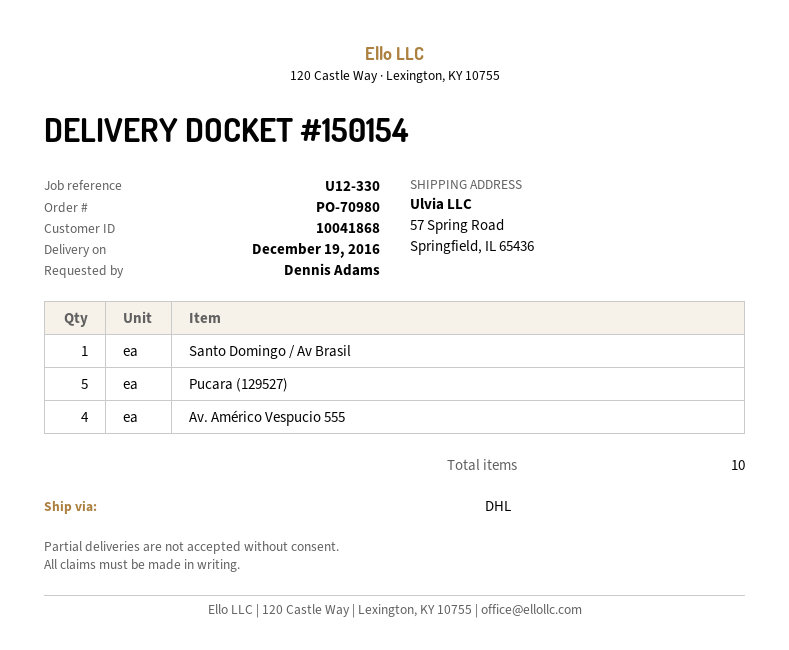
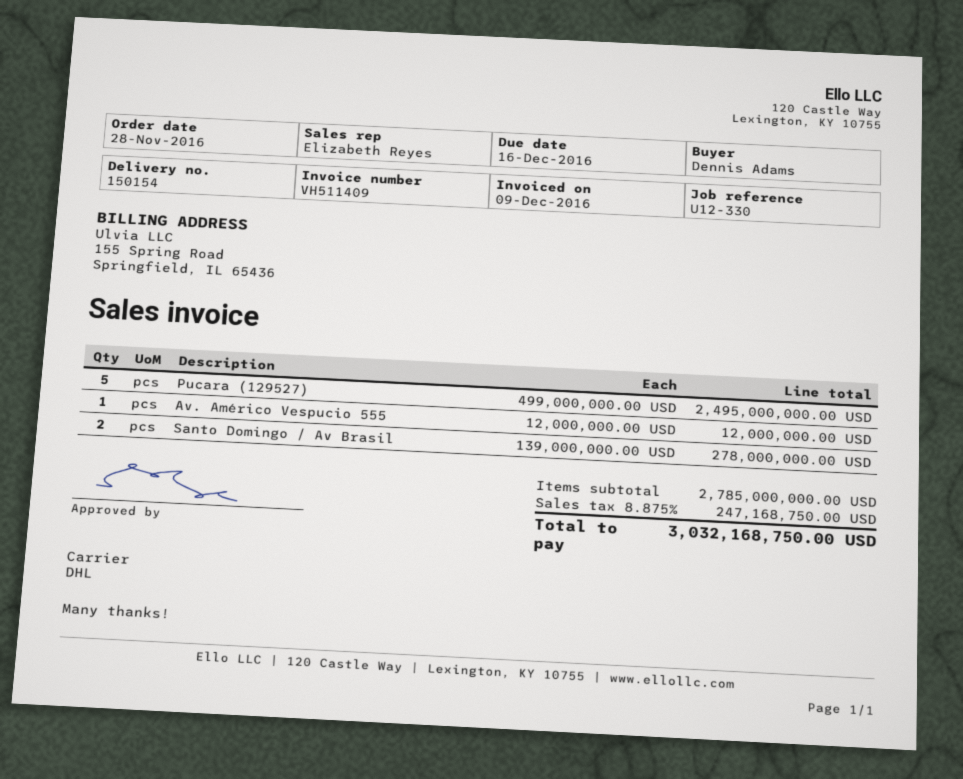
Santo Domingo / Av Brasil: 1 -> 2
Av. Américo Vespucio 555: 4 -> 1

